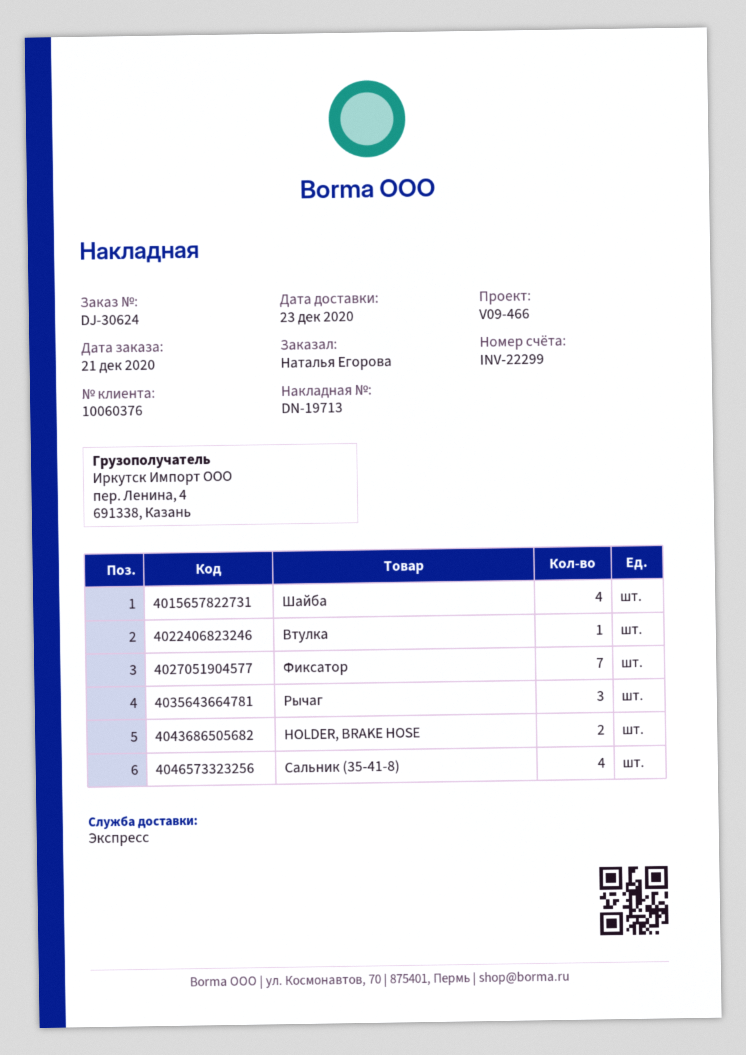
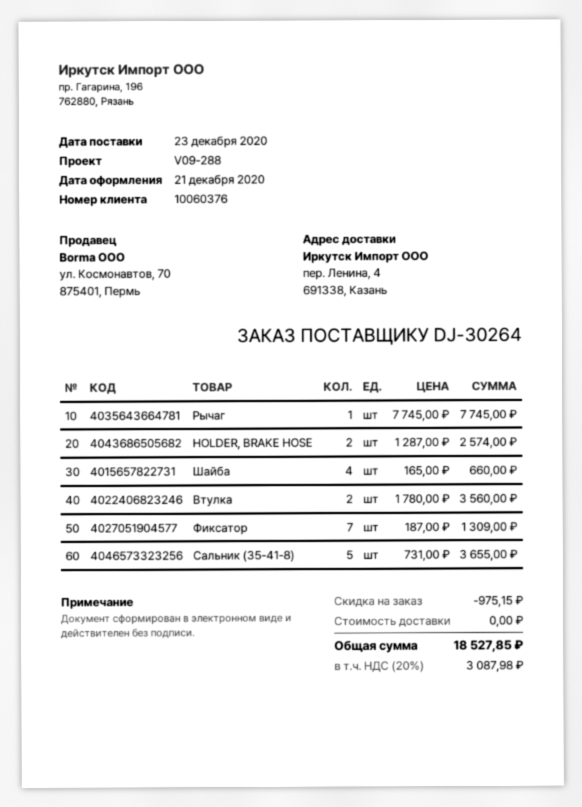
order number: DJ-30624 -> DJ-30264
reference: V09-466 -> V09-288
Втулка: 1 -> 2
Рычаг: 3 -> 1
Сальник (35-41-8): 4 -> 5

